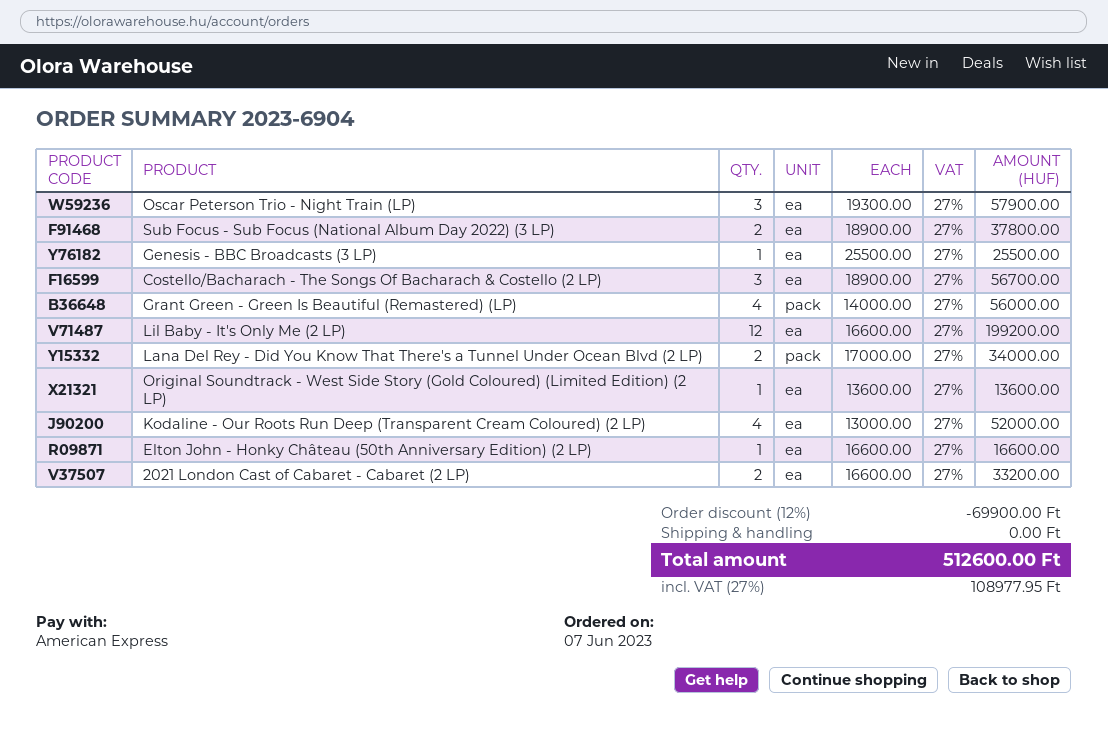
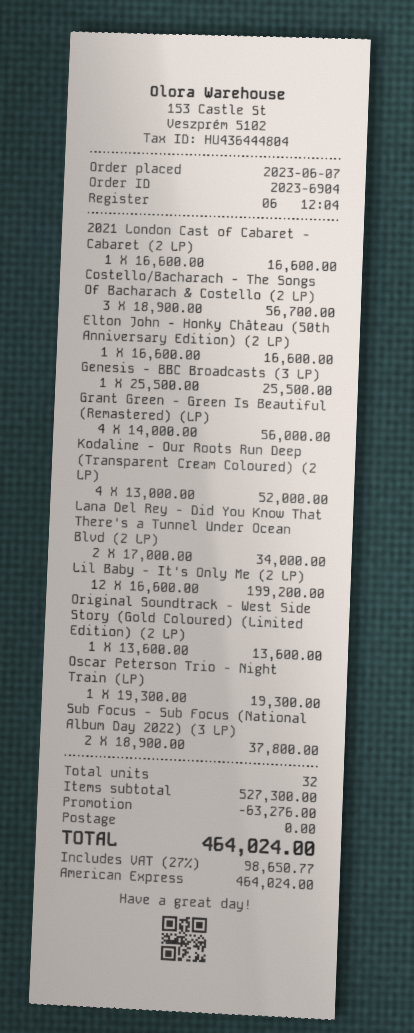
Oscar Peterson Trio - Night Train (LP): 3 x 19300.00 = 57900.00 -> 1 x 19300.00 = 19300.00
2021 London Cast of Cabaret - Cabaret (2 LP): 2 x 16600.00 = 33200.00 -> 1 x 16600.00 = 16600.00
discount: 69900.00 -> 63276.00
tax: 27% = 108977.95 -> 27% = 98650.77
total: 512600.00 -> 464024.00

